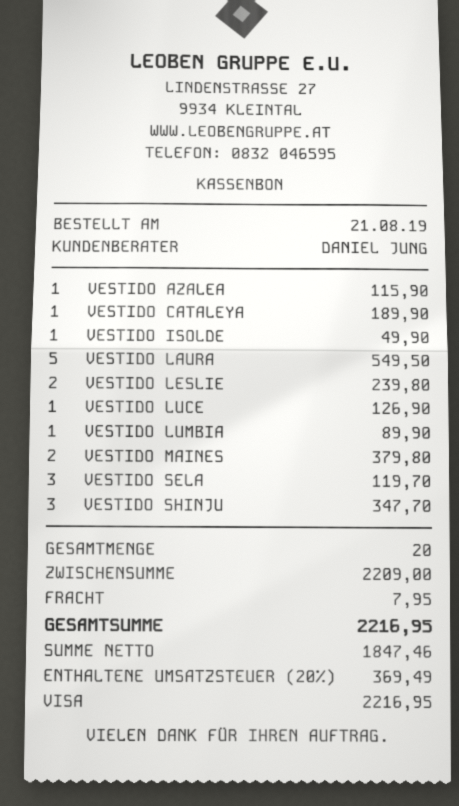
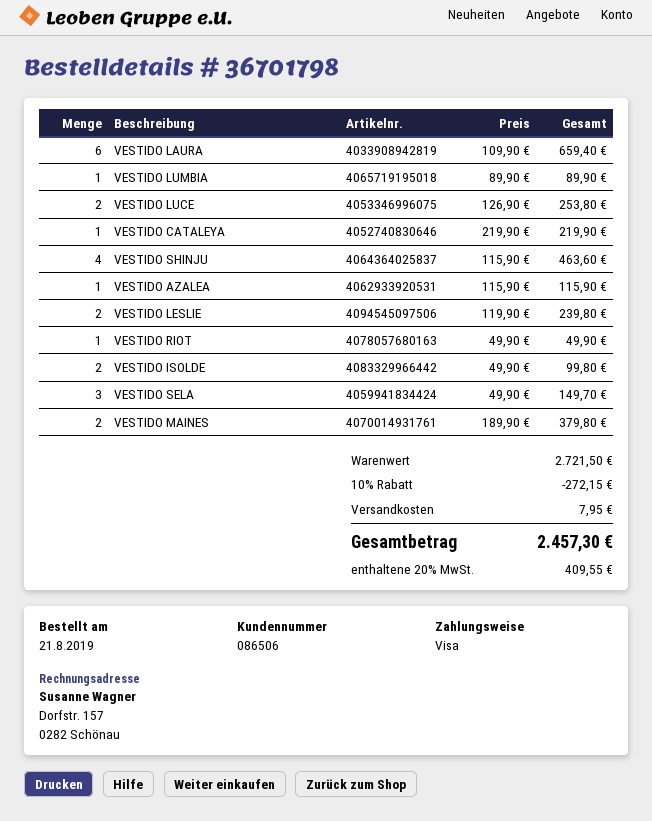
VESTIDO CATALEYA: 1 for 189.90 -> 1 for 219.90
VESTIDO ISOLDE: 1 for 49.90 -> 2 for 99.80
VESTIDO LAURA: 5 for 549.50 -> 6 for 659.40
VESTIDO LUCE: 1 for 126.90 -> 2 for 253.80
VESTIDO SELA: 3 for 119.70 -> 3 for 149.70
VESTIDO SHINJU: 3 for 347.70 -> 4 for 463.60
VESTIDO RIOT: none -> 1 for 49.90
subtotal: 2209.00 -> 2721.50
discount: none -> 10% = 272.15
tax: 20% = 369.49 -> 20% = 409.55
total: 2216.95 -> 2457.30

